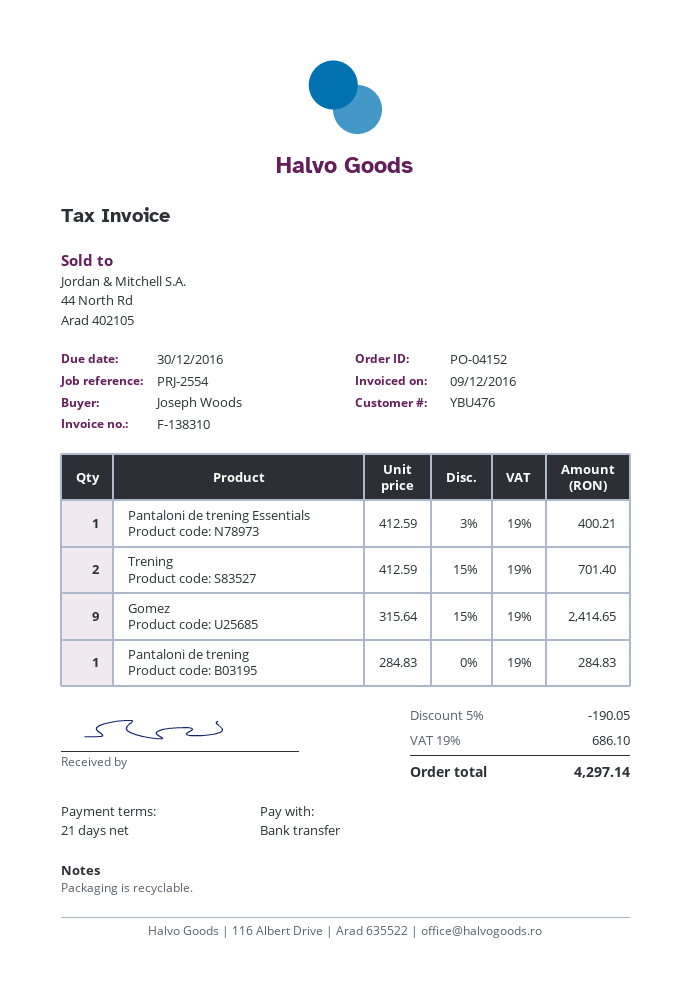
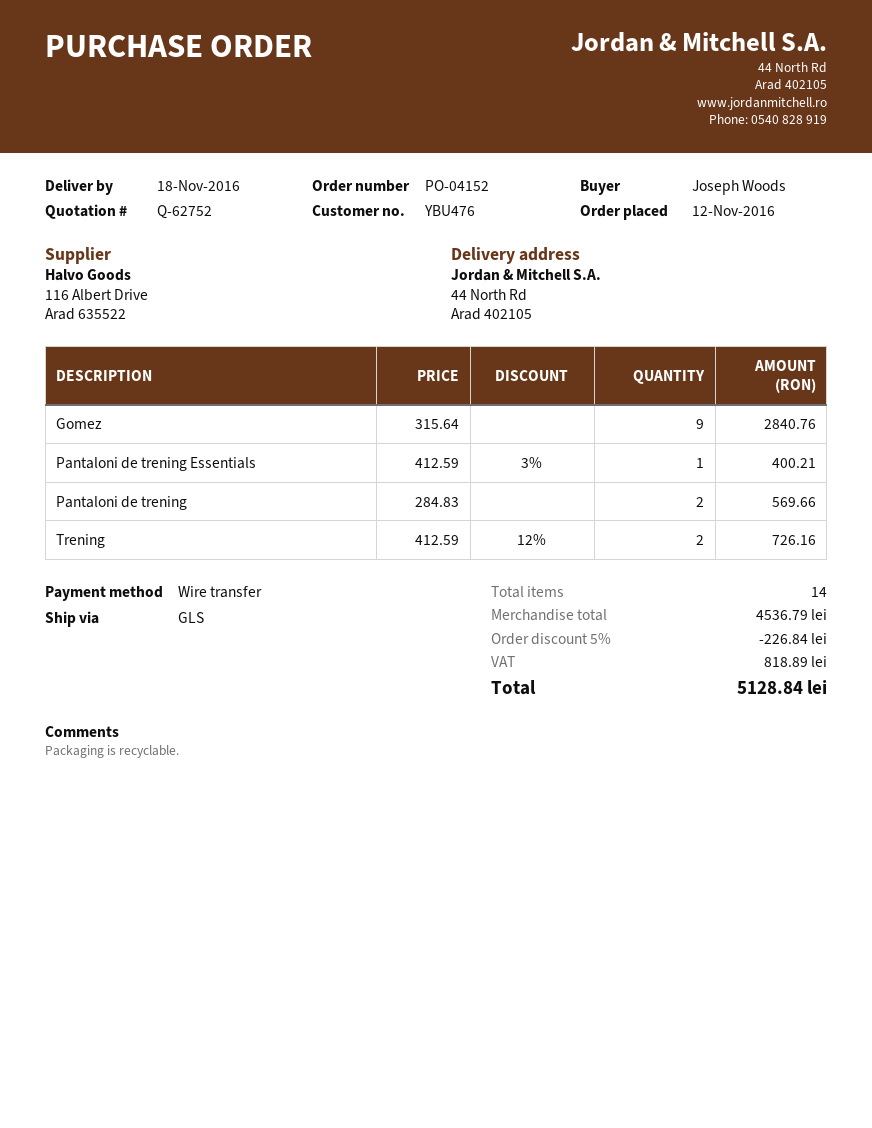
Trening: 2 x 412.59 - 15% = 701.40 -> 2 x 412.59 - 12% = 726.16
Gomez: 9 x 315.64 - 15% = 2414.65 -> 9 x 315.64 = 2840.76
Pantaloni de trening: 1 x 284.83 = 284.83 -> 2 x 284.83 = 569.66
discount: 5% = 190.05 -> 5% = 226.84
tax: 686.10 -> 818.89
total: 4297.14 -> 5128.84

